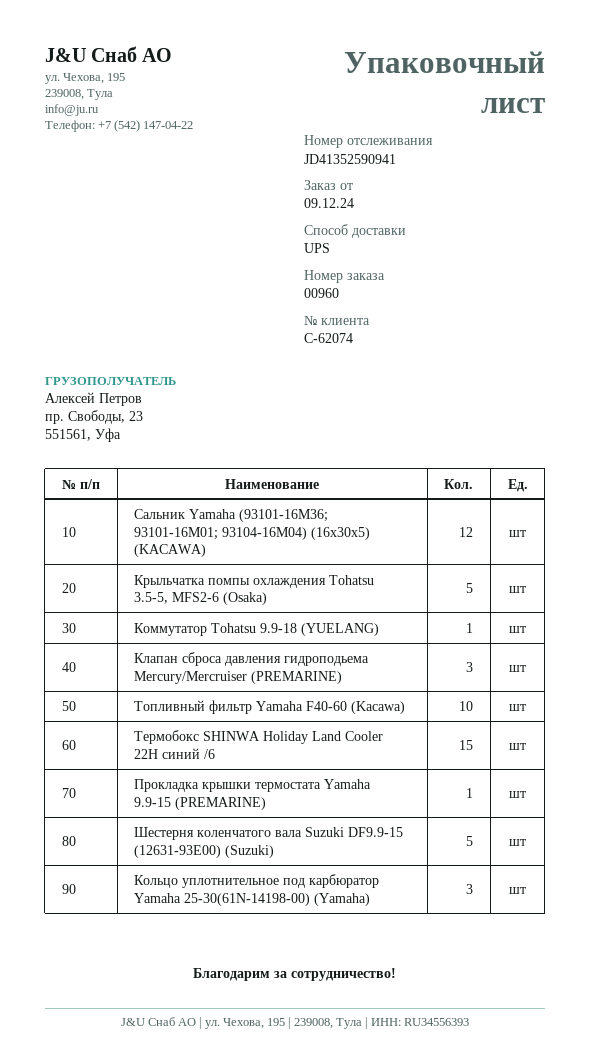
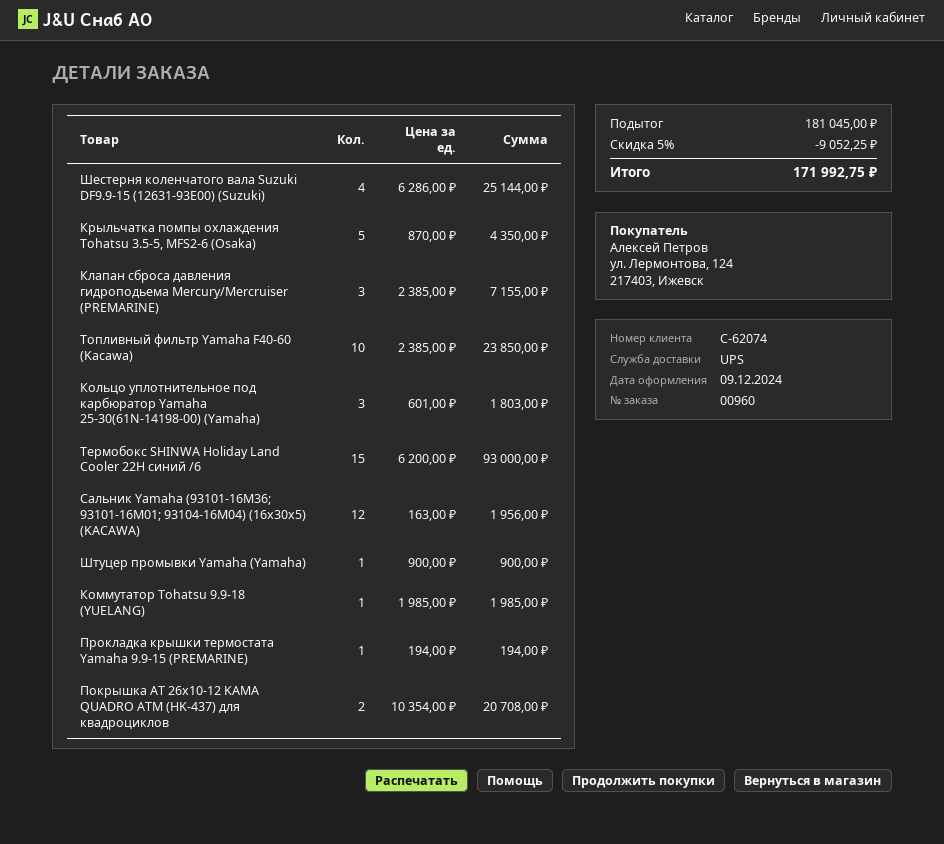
Шестерня коленчатого вала Suzuki DF9.9-15 (12631-93E00) (Suzuki): 5 -> 4
Штуцер промывки Yamaha (Yamaha): none -> 1
Покрышка AT 26x10-12 KAMA QUADRO ATM (HK-437) для квадроциклов: none -> 2

